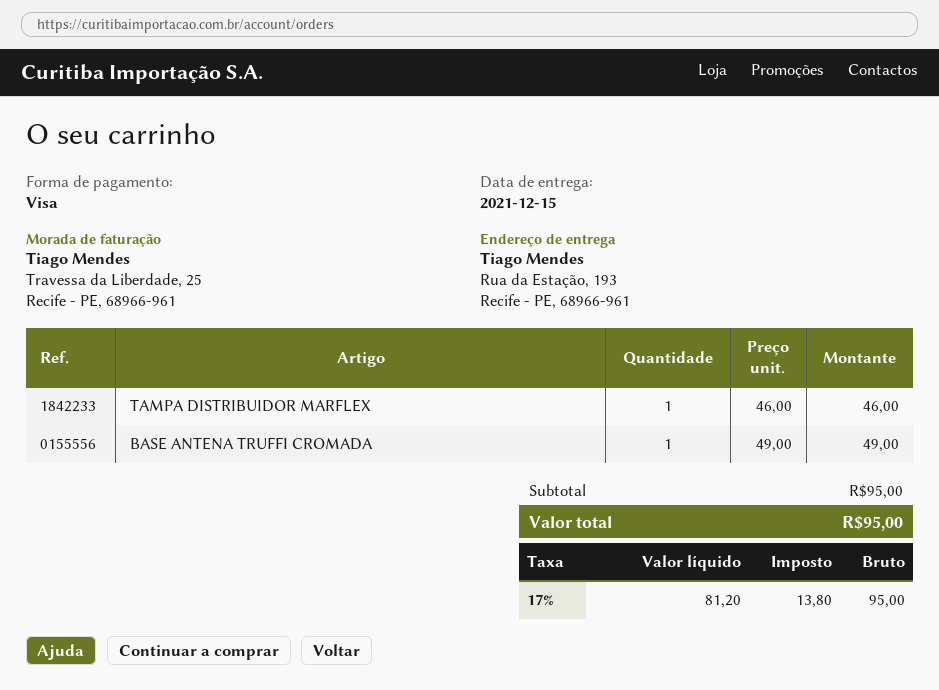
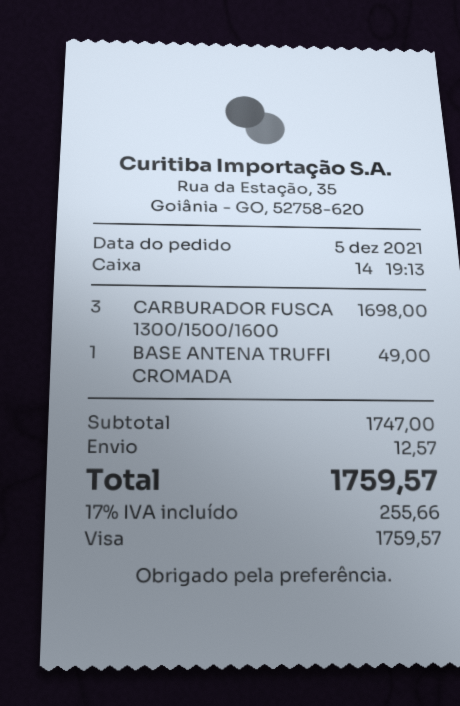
TAMPA DISTRIBUIDOR MARFLEX: 1 for 46.00 -> none
CARBURADOR FUSCA 1300/1500/1600: none -> 3 for 1698.00
subtotal: 95.00 -> 1747.00
shipping: none -> 12.57
tax: 17% = 13.80 -> 17% = 255.66
total: 95.00 -> 1759.57

